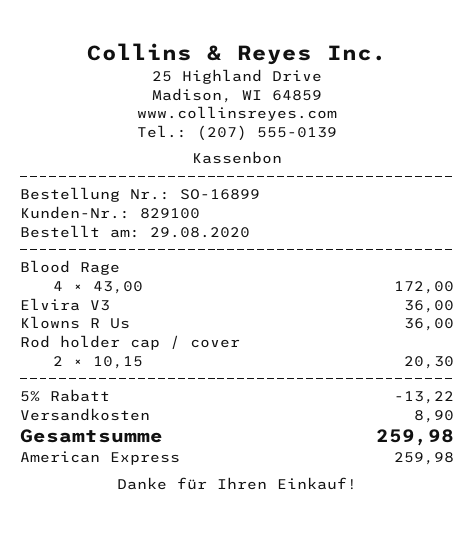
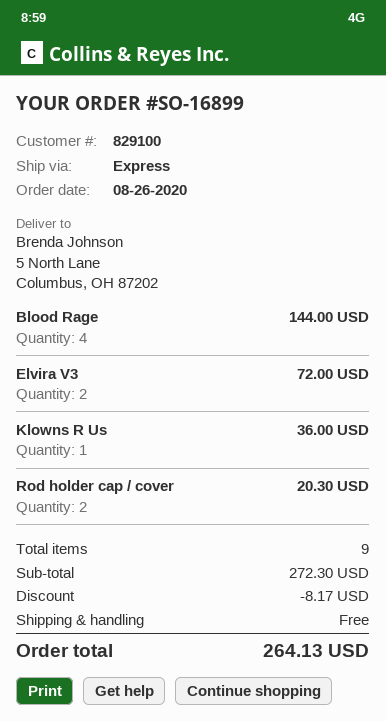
order date: 2020-08-29 -> 2020-08-26
Blood Rage: 4 for 172.00 -> 4 for 144.00
Elvira V3: 1 for 36.00 -> 2 for 72.00
discount: 13.22 -> 8.17
shipping: 8.90 -> 0.00
total: 259.98 -> 264.13

